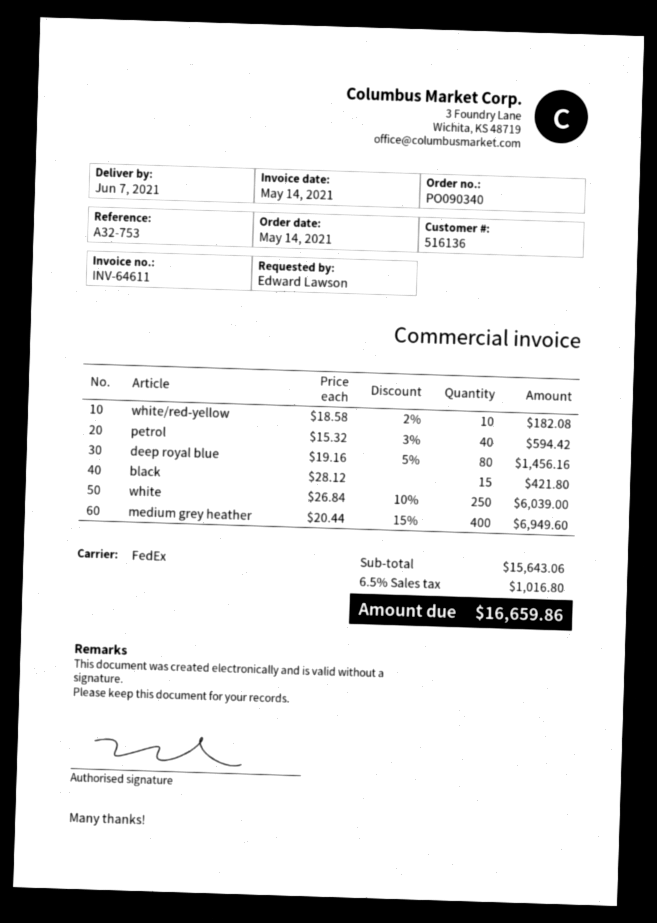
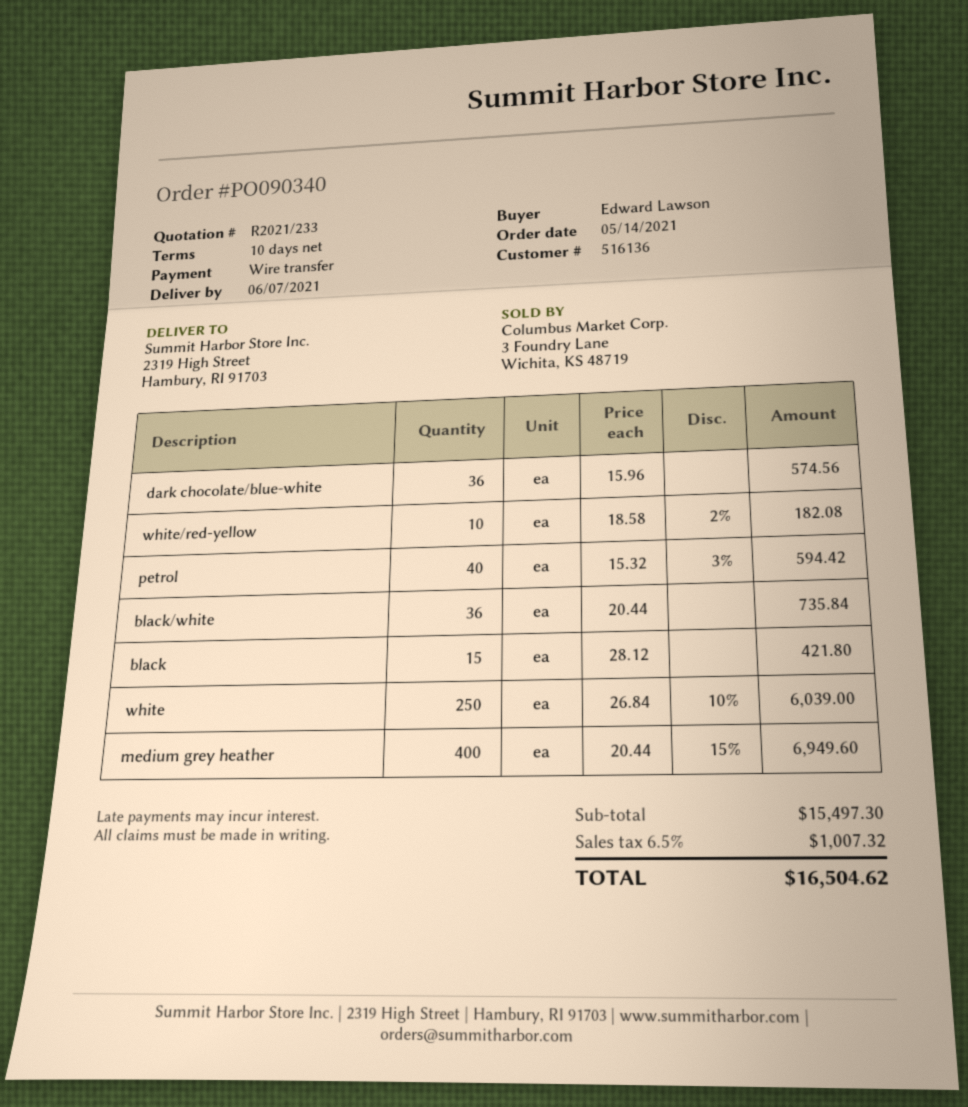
deep royal blue: 80 x 19.16 - 5% = 1456.16 -> none
dark chocolate/blue-white: none -> 36 x 15.96 = 574.56
black/white: none -> 36 x 20.44 = 735.84
subtotal: 15643.06 -> 15497.30
tax: 6.5% = 1016.80 -> 6.5% = 1007.32
total: 16659.86 -> 16504.62

